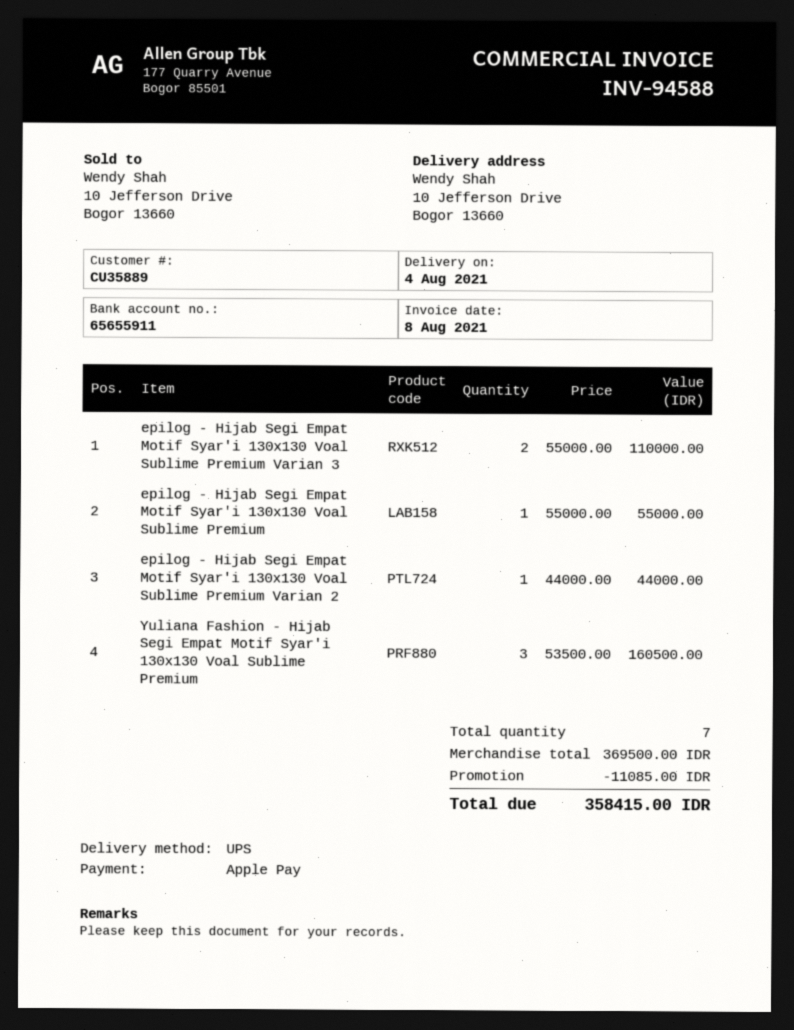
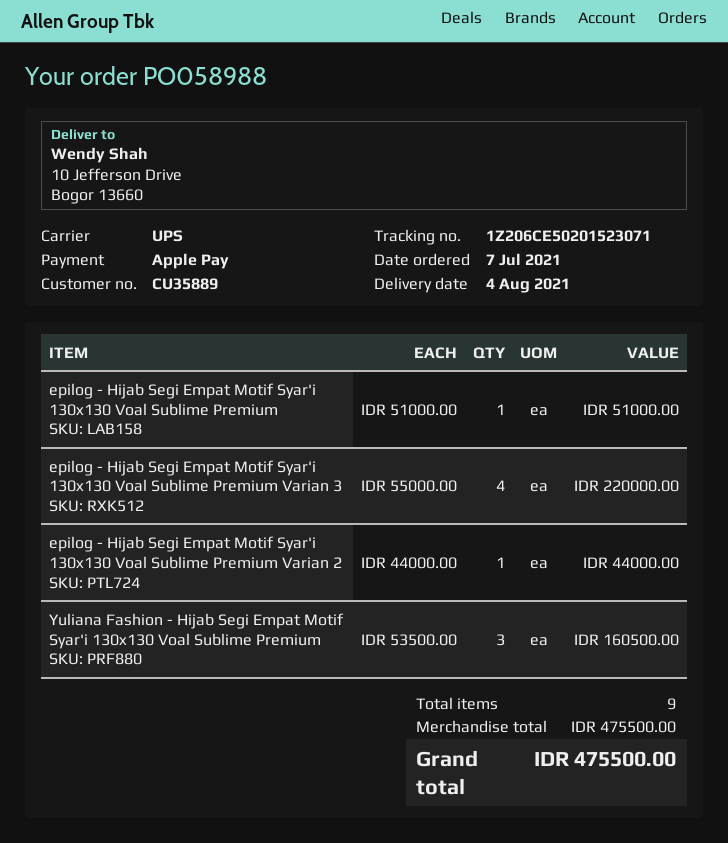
epilog - Hijab Segi Empat Motif Syar'i 130x130 Voal Sublime Premium Varian 3: 2 x 55000.00 = 110000.00 -> 4 x 55000.00 = 220000.00
epilog - Hijab Segi Empat Motif Syar'i 130x130 Voal Sublime Premium: 1 x 55000.00 = 55000.00 -> 1 x 51000.00 = 51000.00
total quantity: 7 -> 9
subtotal: 369500.00 -> 475500.00
discount: 11085.00 -> none
total: 358415.00 -> 475500.00

